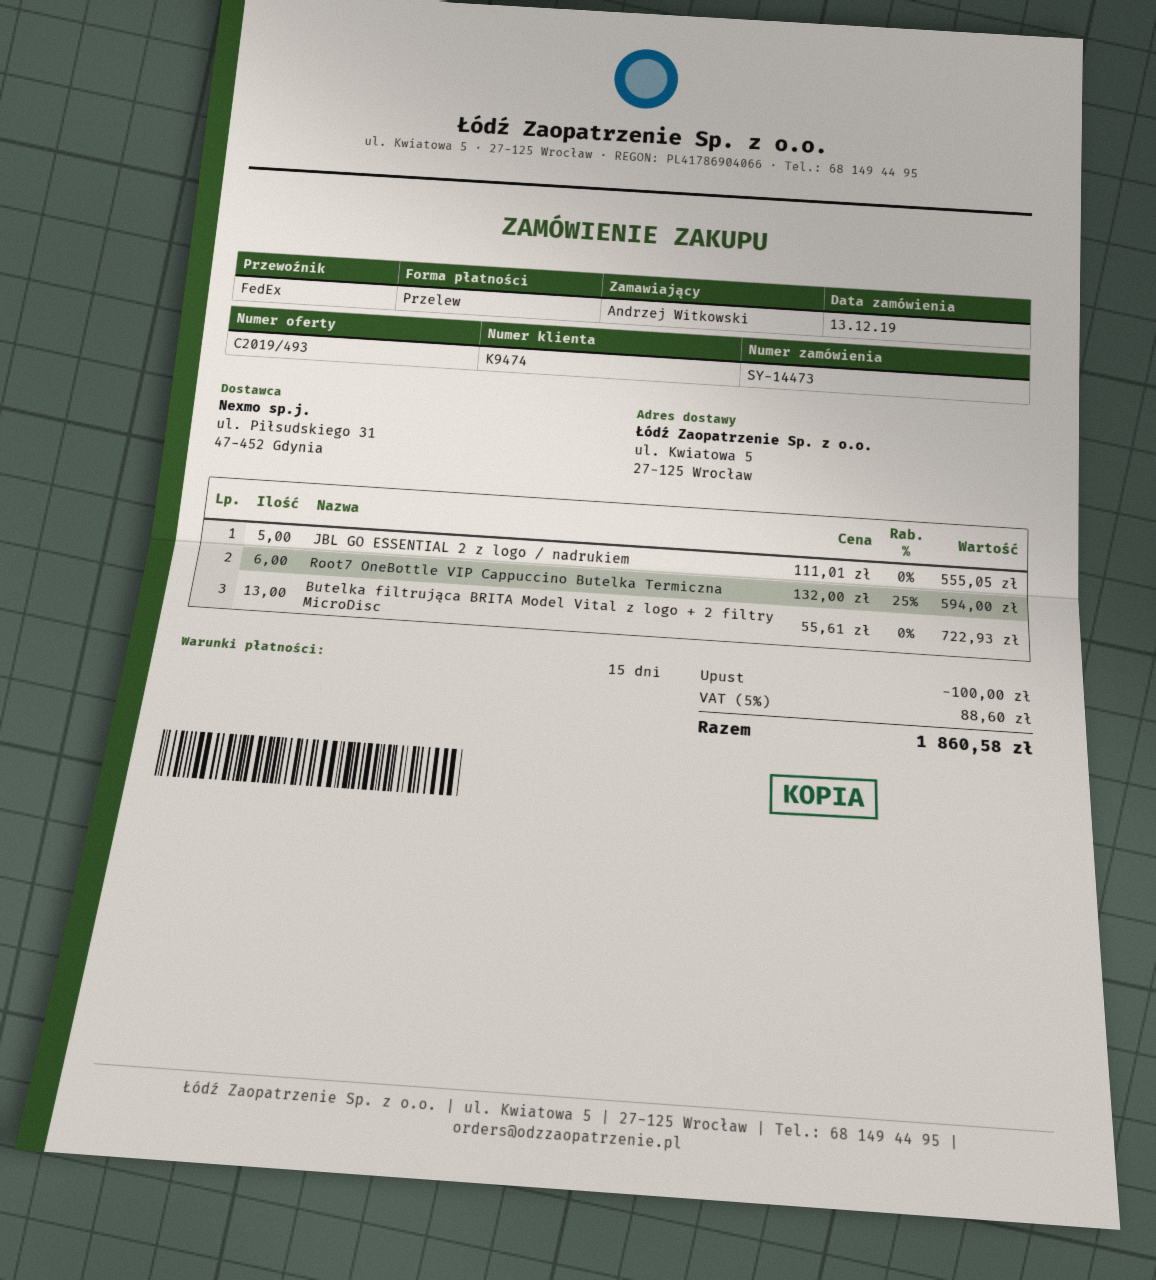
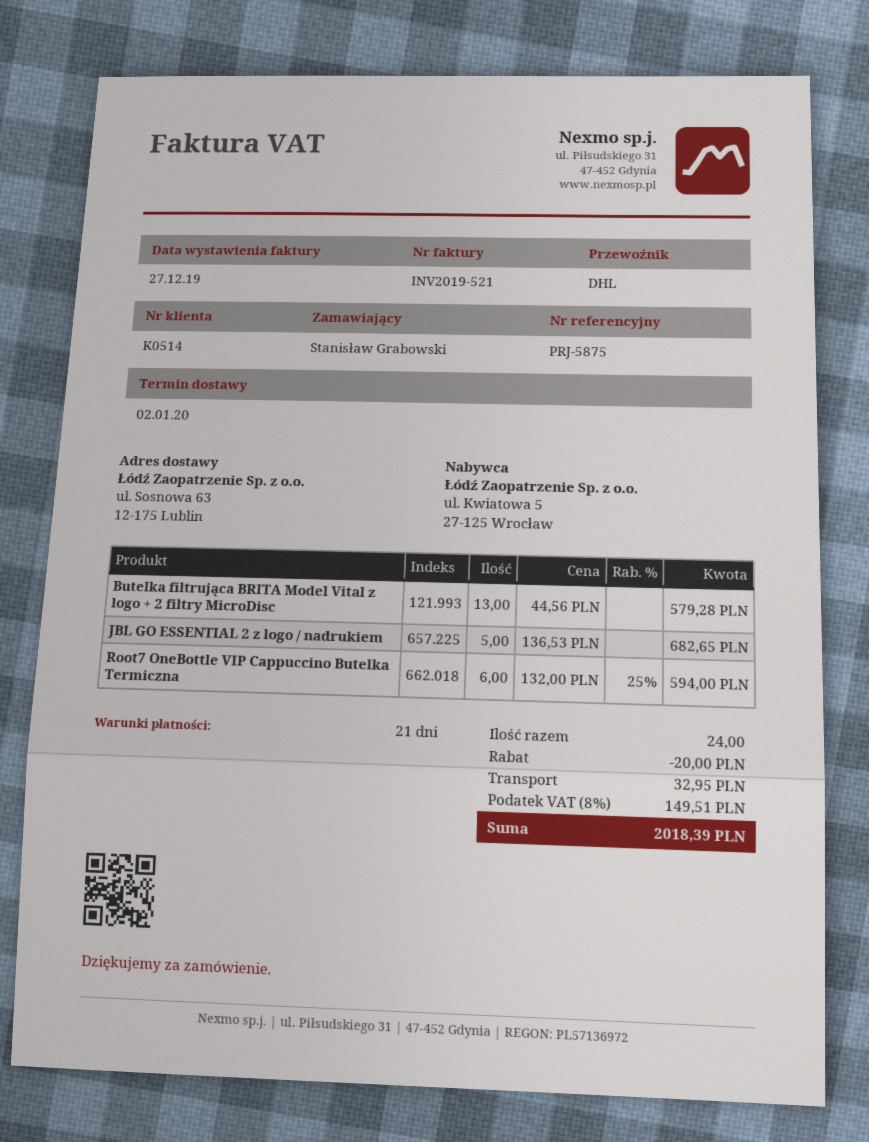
payment terms: 15 days -> 21 days
customer number: K9474 -> K0514
ordered by: Andrzej Witkowski -> Stanisław Grabowski
shipping method: FedEx -> DHL
ship to: ul. Kwiatowa 5, 27-125 Wrocław -> ul. Sosnowa 63, 12-175 Lublin
JBL GO ESSENTIAL 2 z logo / nadrukiem: 5 x 111.01 = 555.05 -> 5 x 136.53 = 682.65
Butelka filtrująca BRITA Model Vital z logo + 2 filtry MicroDisc: 13 x 55.61 = 722.93 -> 13 x 44.56 = 579.28
discount: 100.00 -> 20.00
shipping: none -> 32.95
tax: 5% = 88.60 -> 8% = 149.51
total: 1860.58 -> 2018.39

